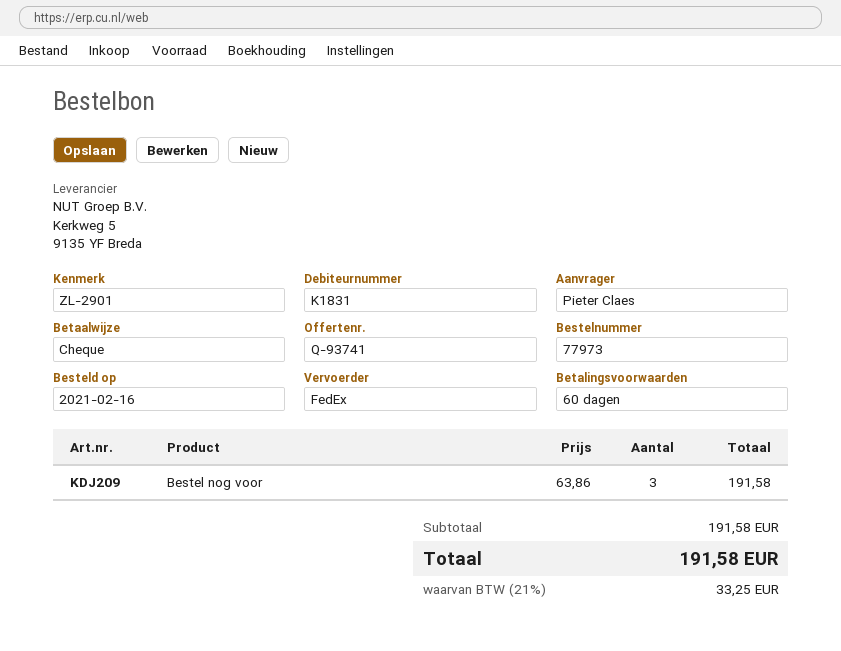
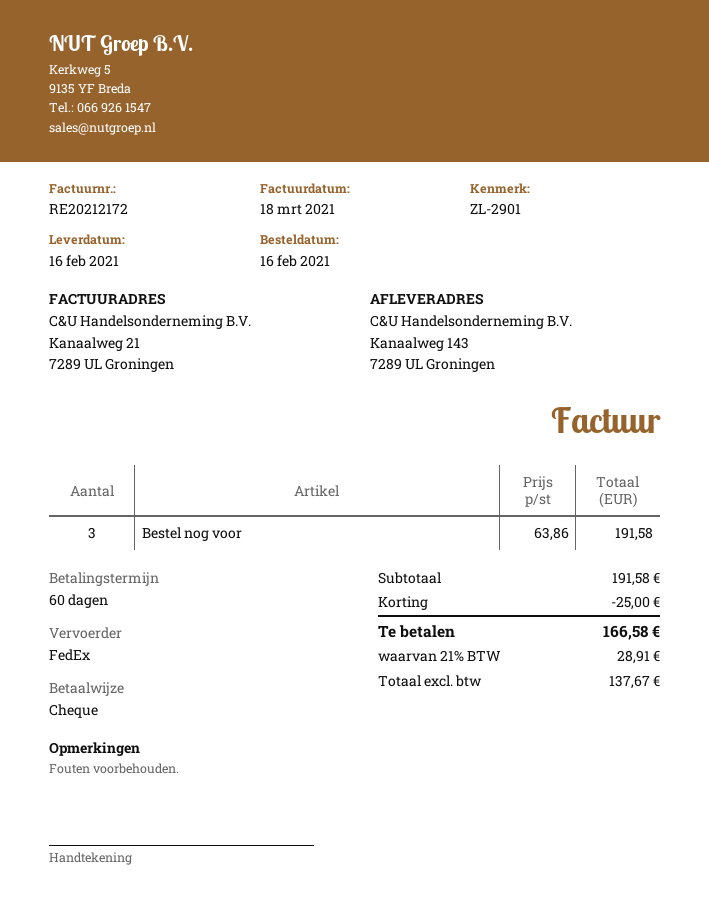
discount: none -> 25.00
tax: 21% = 33.25 -> 21% = 28.91
total: 191.58 -> 166.58

